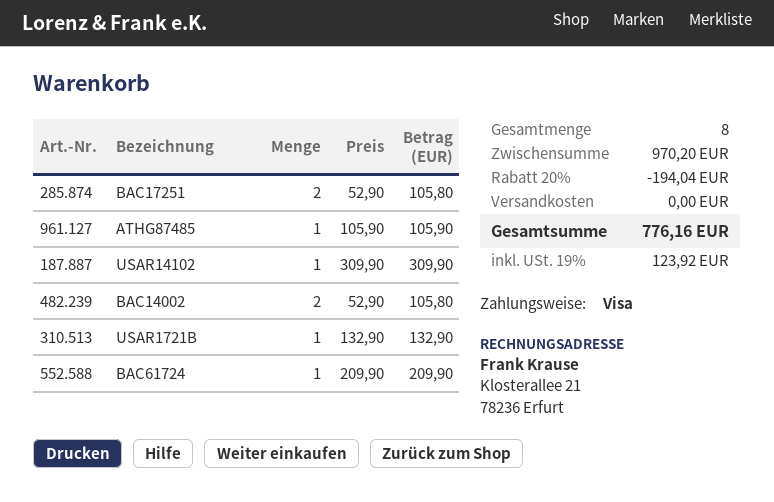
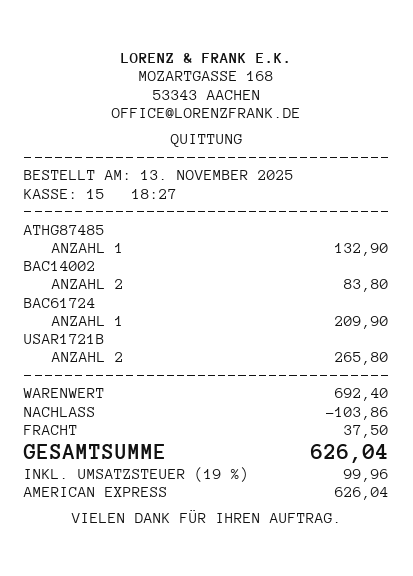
payment method: Visa -> American Express
BAC17251: 2 for 105.80 -> none
ATHG87485: 1 for 105.90 -> 1 for 132.90
USAR14102: 1 for 309.90 -> none
BAC14002: 2 for 105.80 -> 2 for 83.80
USAR1721B: 1 for 132.90 -> 2 for 265.80
subtotal: 970.20 -> 692.40
discount: 194.04 -> 103.86
shipping: 0.00 -> 37.50
tax: 19% = 123.92 -> 19% = 99.96
total: 776.16 -> 626.04

